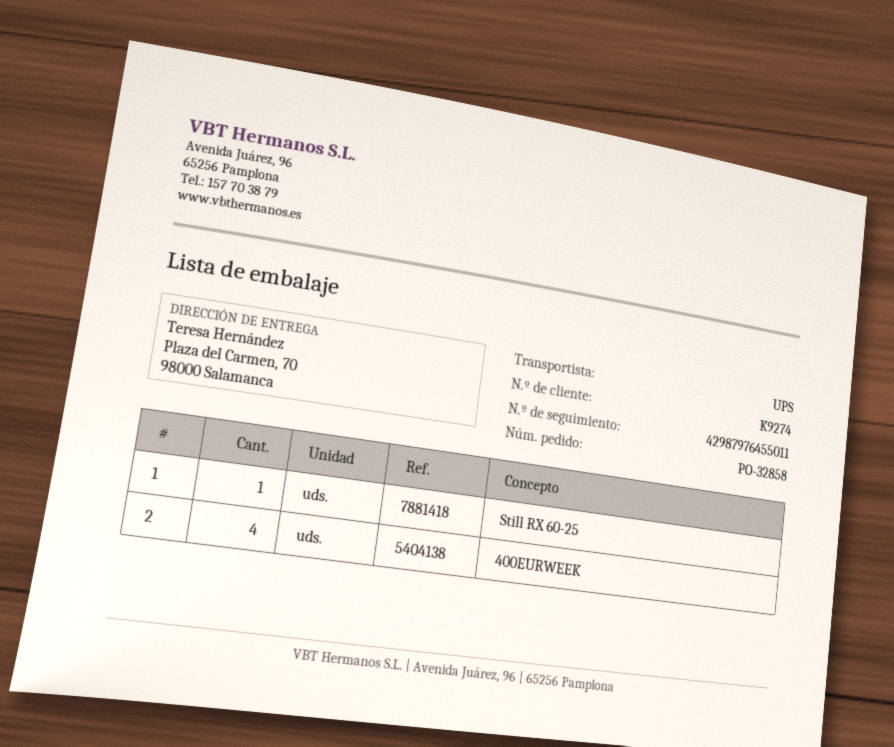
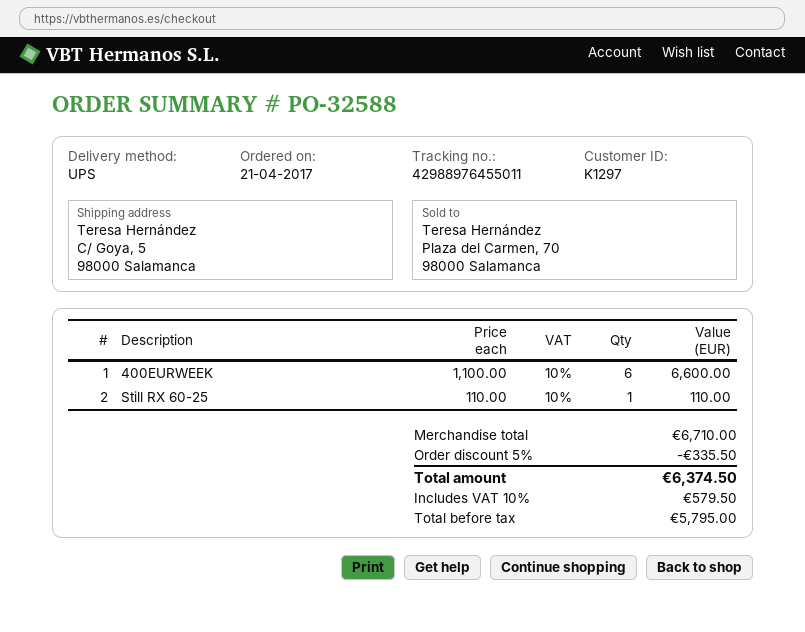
order number: PO-32858 -> PO-32588
customer number: K9274 -> K1297
tracking number: 42987976455011 -> 42988976455011
ship to: Plaza del Carmen, 70, 98000 Salamanca -> C/ Goya, 5, 98000 Salamanca
400EURWEEK: 4 -> 6

